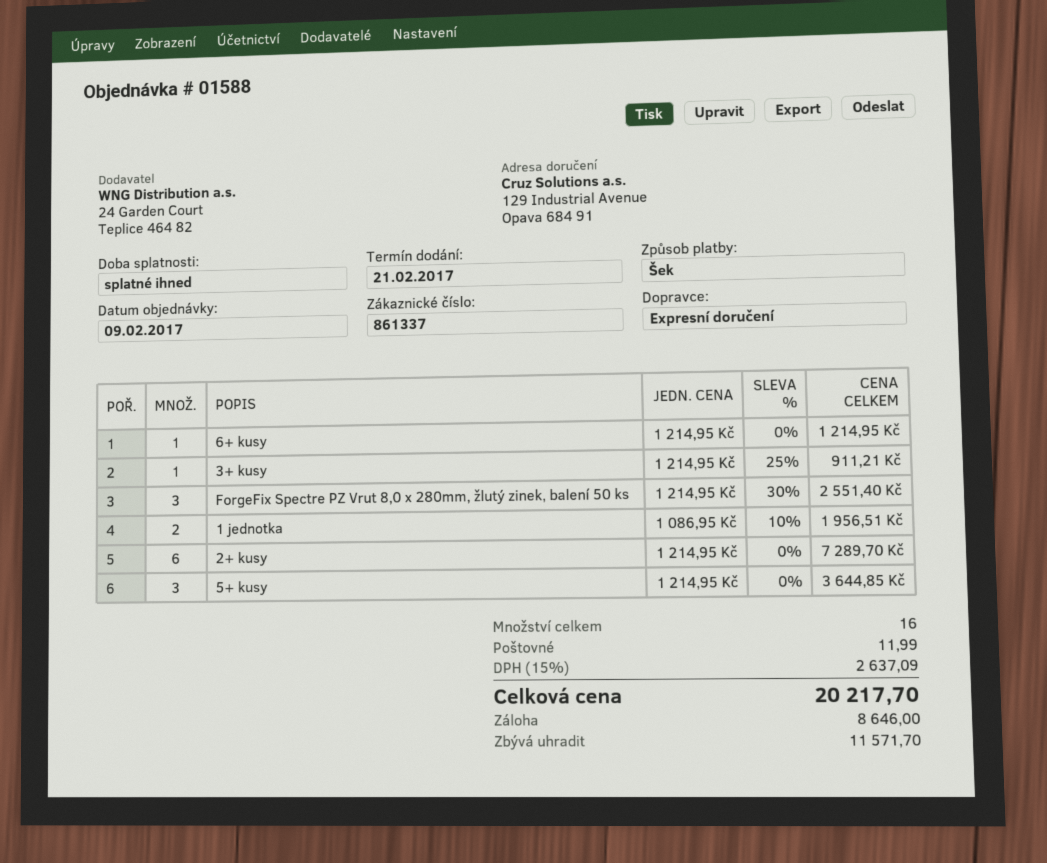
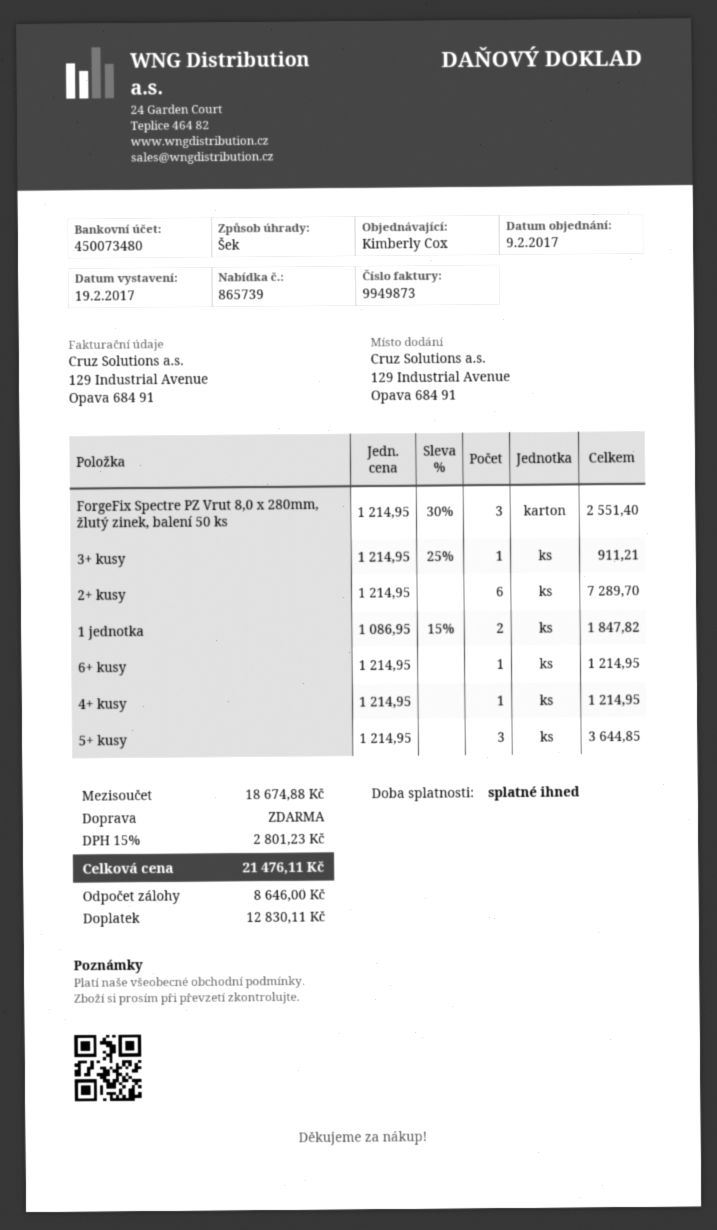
1 jednotka: 2 x 1086.95 - 10% = 1956.51 -> 2 x 1086.95 - 15% = 1847.82
4+ kusy: none -> 1 x 1214.95 = 1214.95
shipping: 11.99 -> 0.00
tax: 15% = 2637.09 -> 15% = 2801.23
total: 20217.70 -> 21476.11
balance: 11571.70 -> 12830.11

